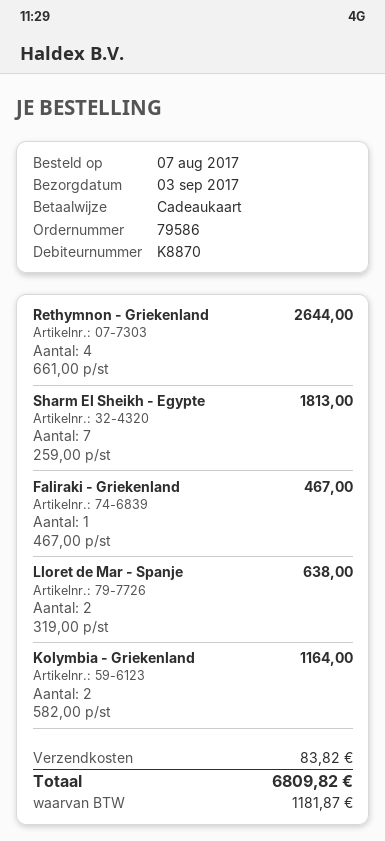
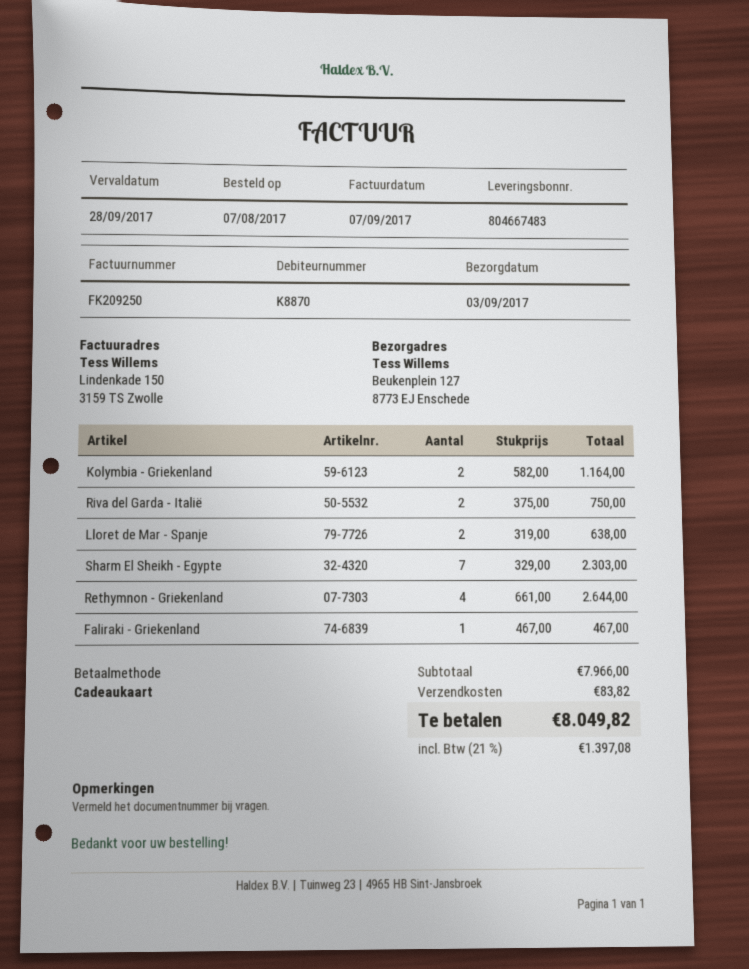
Sharm El Sheikh - Egypte: 7 x 259.00 = 1813.00 -> 7 x 329.00 = 2303.00
Riva del Garda - Italië: none -> 2 x 375.00 = 750.00
tax: 1181.87 -> 1397.08
total: 6809.82 -> 8049.82

